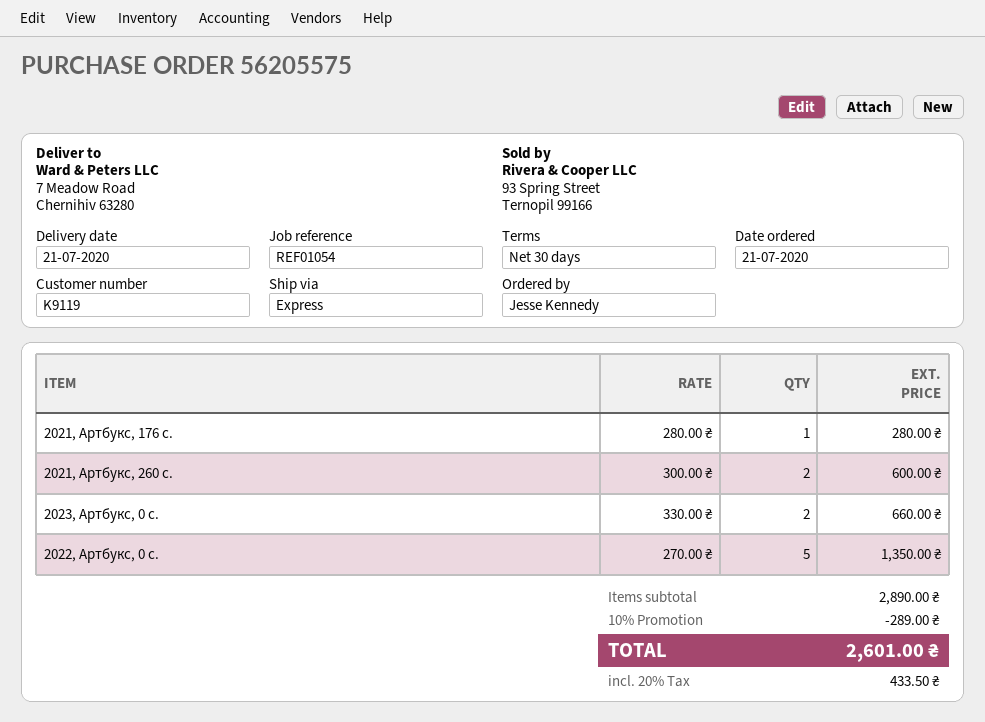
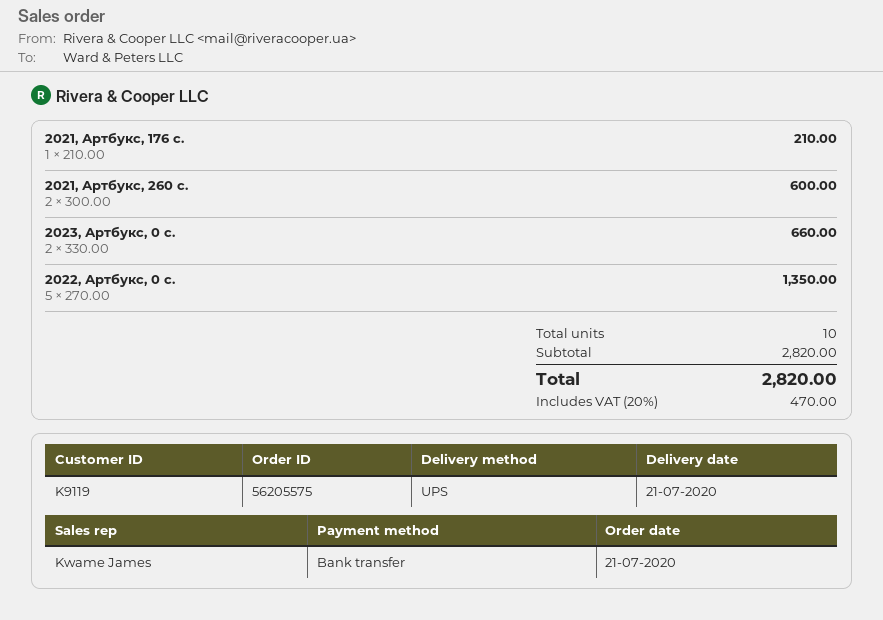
shipping method: express -> UPS
2021, Артбукс, 176 с.: 1 x 280.00 = 280.00 -> 1 x 210.00 = 210.00
subtotal: 2890.00 -> 2820.00
discount: 10% = 289.00 -> none
tax: 20% = 433.50 -> 20% = 470.00
total: 2601.00 -> 2820.00

